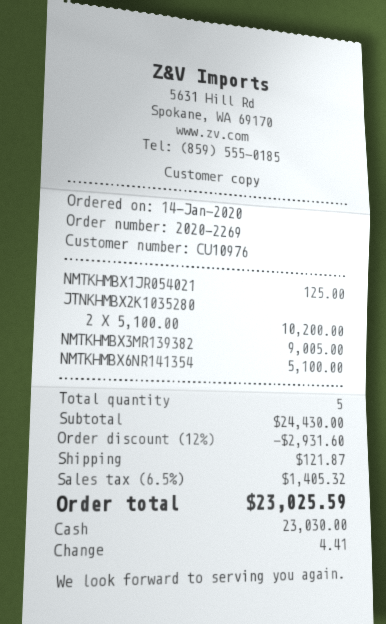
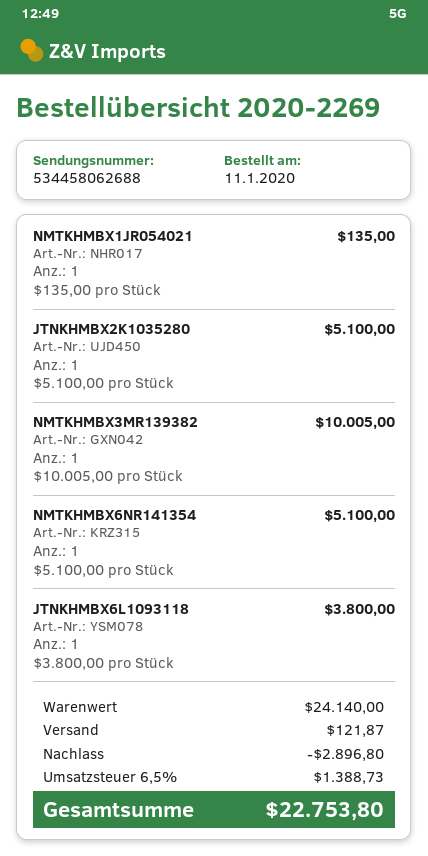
order date: 2020-01-14 -> 2020-01-11
NMTKHMBX1JR054021: 1 x 125.00 = 125.00 -> 1 x 135.00 = 135.00
JTNKHMBX2K1035280: 2 x 5100.00 = 10200.00 -> 1 x 5100.00 = 5100.00
NMTKHMBX3MR139382: 1 x 9005.00 = 9005.00 -> 1 x 10005.00 = 10005.00
JTNKHMBX6L1093118: none -> 1 x 3800.00 = 3800.00
subtotal: 24430.00 -> 24140.00
discount: 2931.60 -> 2896.80
tax: 6.5% = 1405.32 -> 6.5% = 1388.73
total: 23025.59 -> 22753.80

